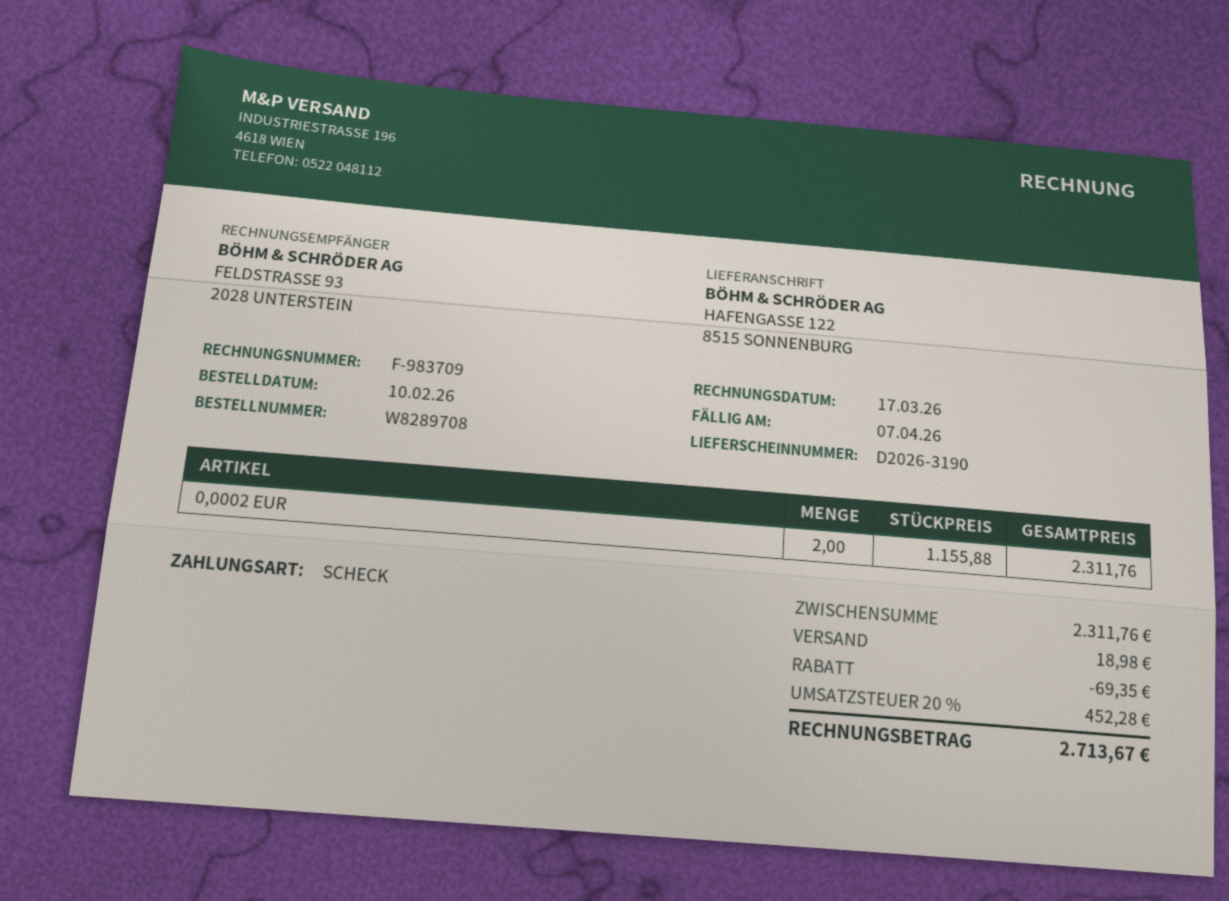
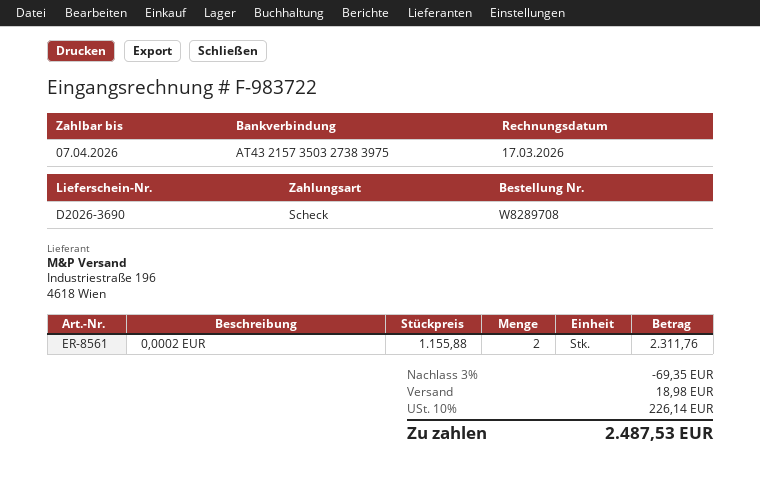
delivery note number: D2026-3190 -> D2026-3690
invoice number: F-983709 -> F-983722
tax: 20% = 452.28 -> 10% = 226.14
total: 2713.67 -> 2487.53

